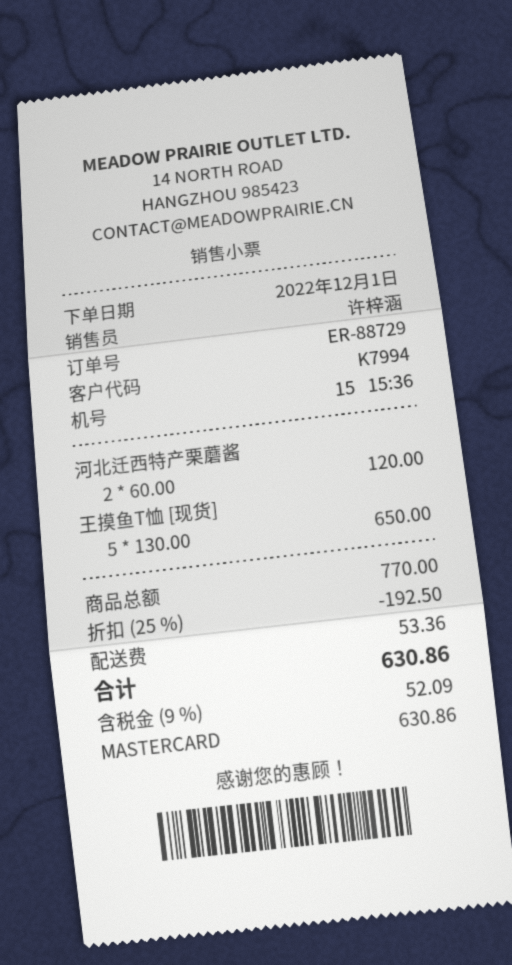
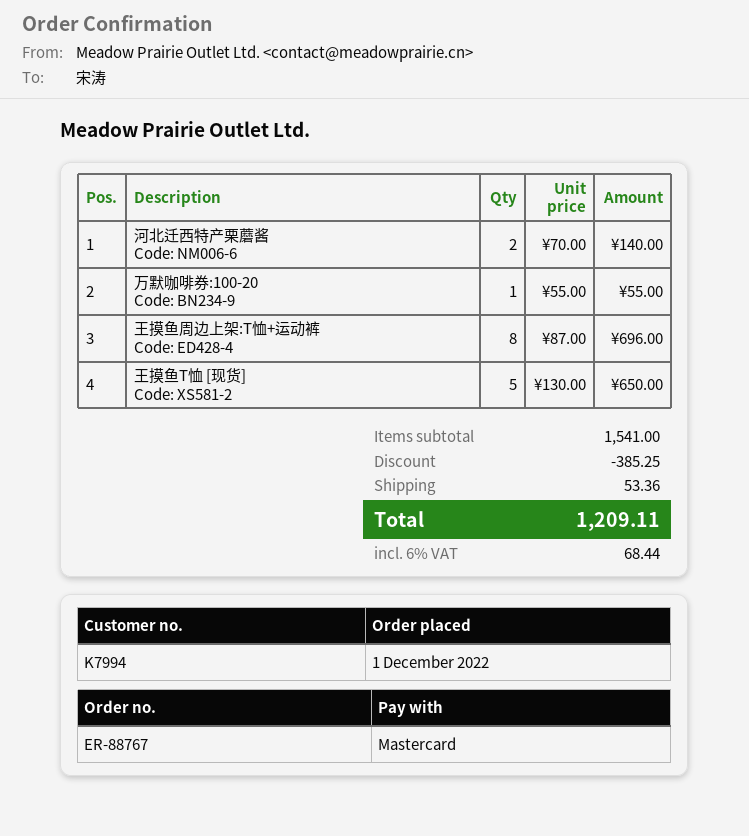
order number: ER-88729 -> ER-88767
河北迁西特产栗蘑酱: 2 x 60.00 = 120.00 -> 2 x 70.00 = 140.00
万默咖啡券:100-20: none -> 1 x 55.00 = 55.00
王摸鱼周边上架:T恤+运动裤: none -> 8 x 87.00 = 696.00
subtotal: 770.00 -> 1541.00
discount: 192.50 -> 385.25
tax: 9% = 52.09 -> 6% = 68.44
total: 630.86 -> 1209.11

